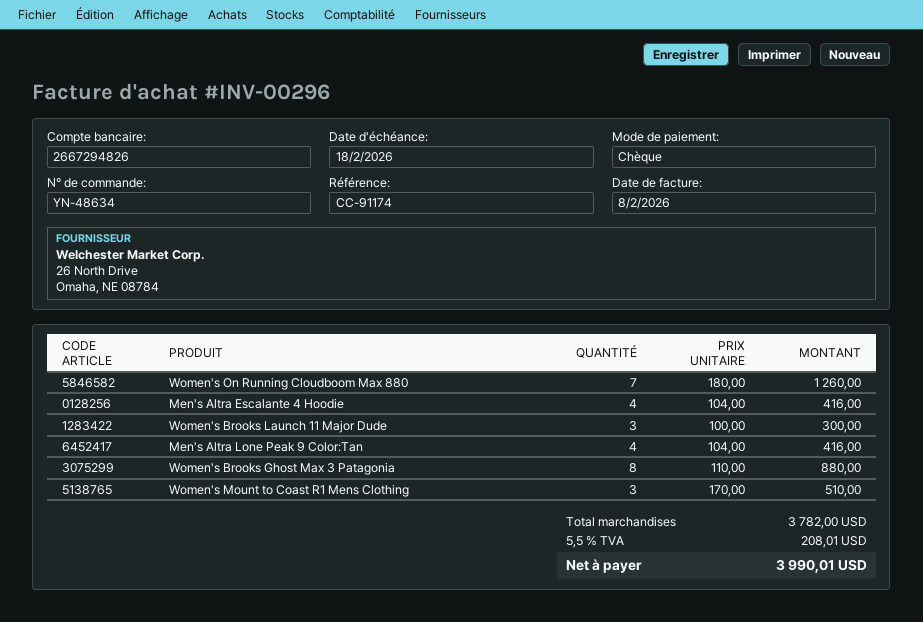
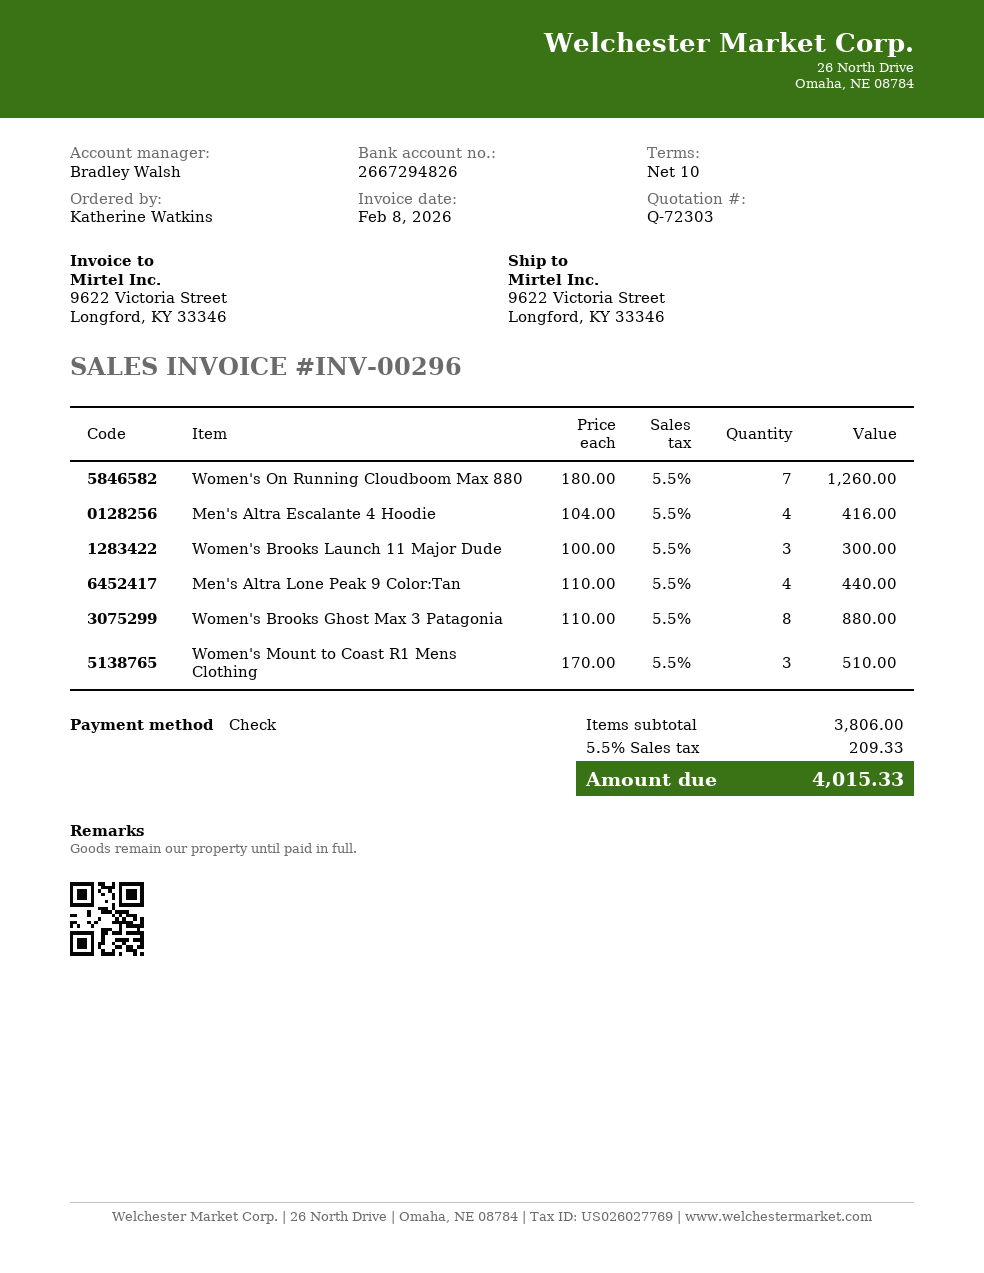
Men's Altra Lone Peak 9 Color:Tan: 4 x 104.00 = 416.00 -> 4 x 110.00 = 440.00
subtotal: 3782.00 -> 3806.00
tax: 5.5% = 208.01 -> 5.5% = 209.33
total: 3990.01 -> 4015.33

